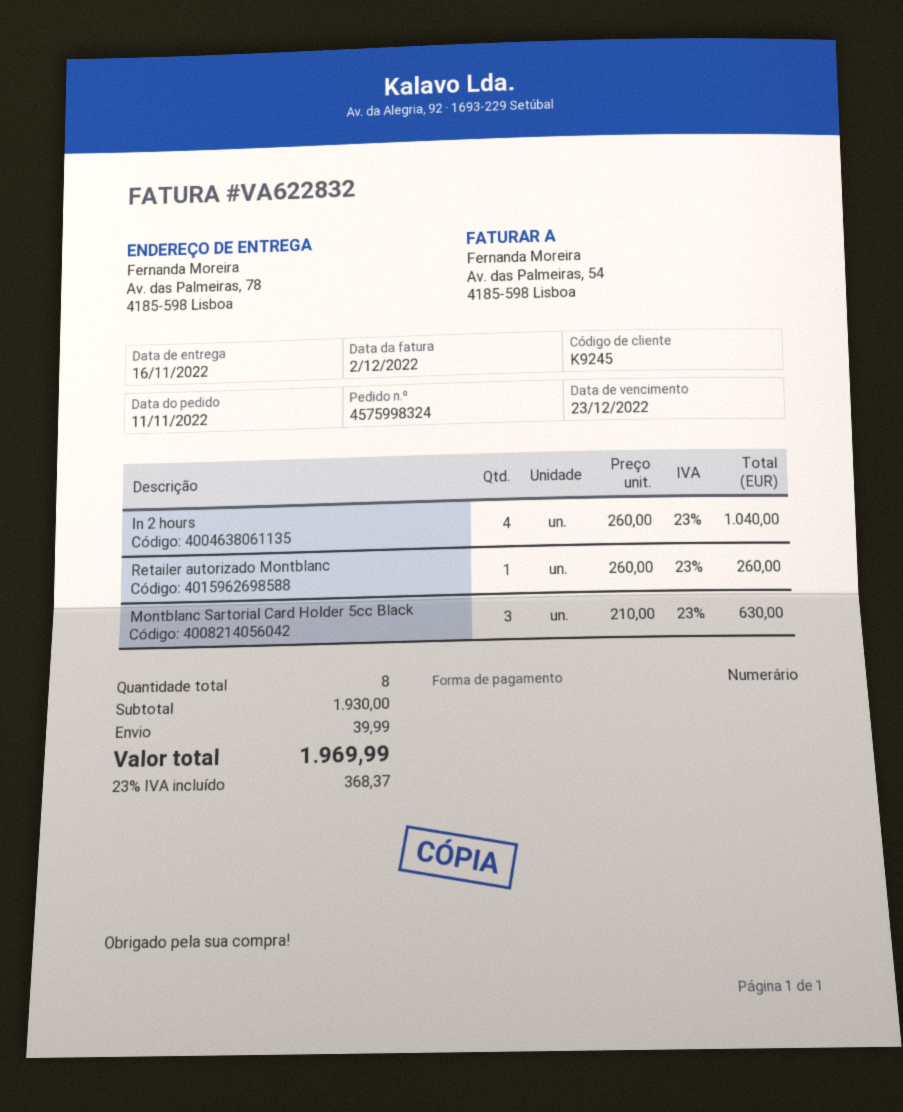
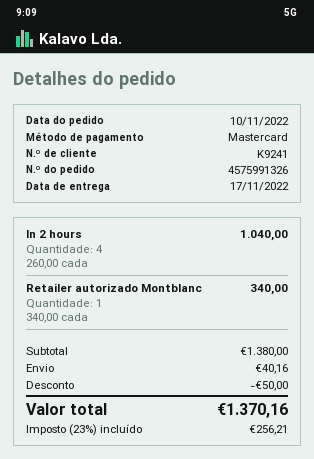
order number: 4575998324 -> 4575991326
order date: 2022-11-11 -> 2022-11-10
delivery date: 2022-11-16 -> 2022-11-17
customer number: K9245 -> K9241
payment method: cash -> Mastercard
Retailer autorizado Montblanc: 1 x 260.00 = 260.00 -> 1 x 340.00 = 340.00
Montblanc Sartorial Card Holder 5cc Black: 3 x 210.00 = 630.00 -> none
subtotal: 1930.00 -> 1380.00
discount: none -> 50.00
shipping: 39.99 -> 40.16
tax: 23% = 368.37 -> 23% = 256.21
total: 1969.99 -> 1370.16

